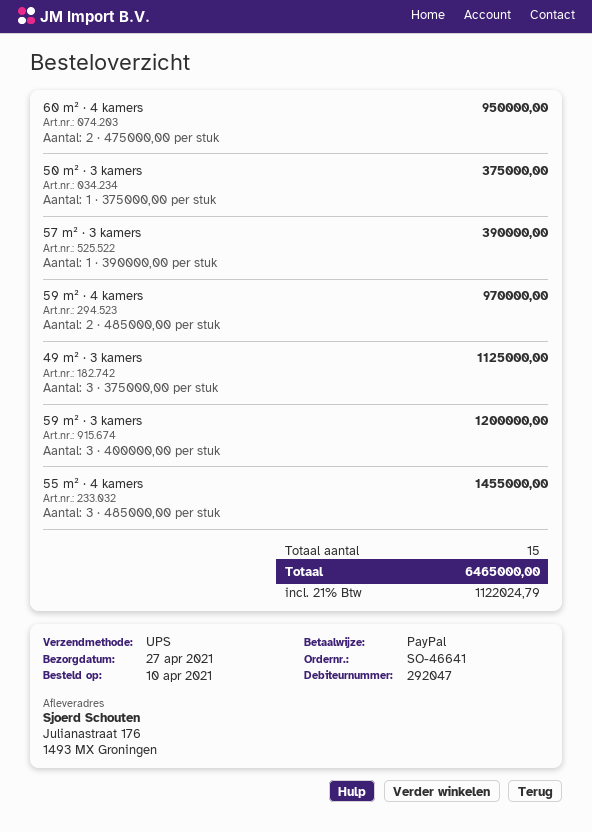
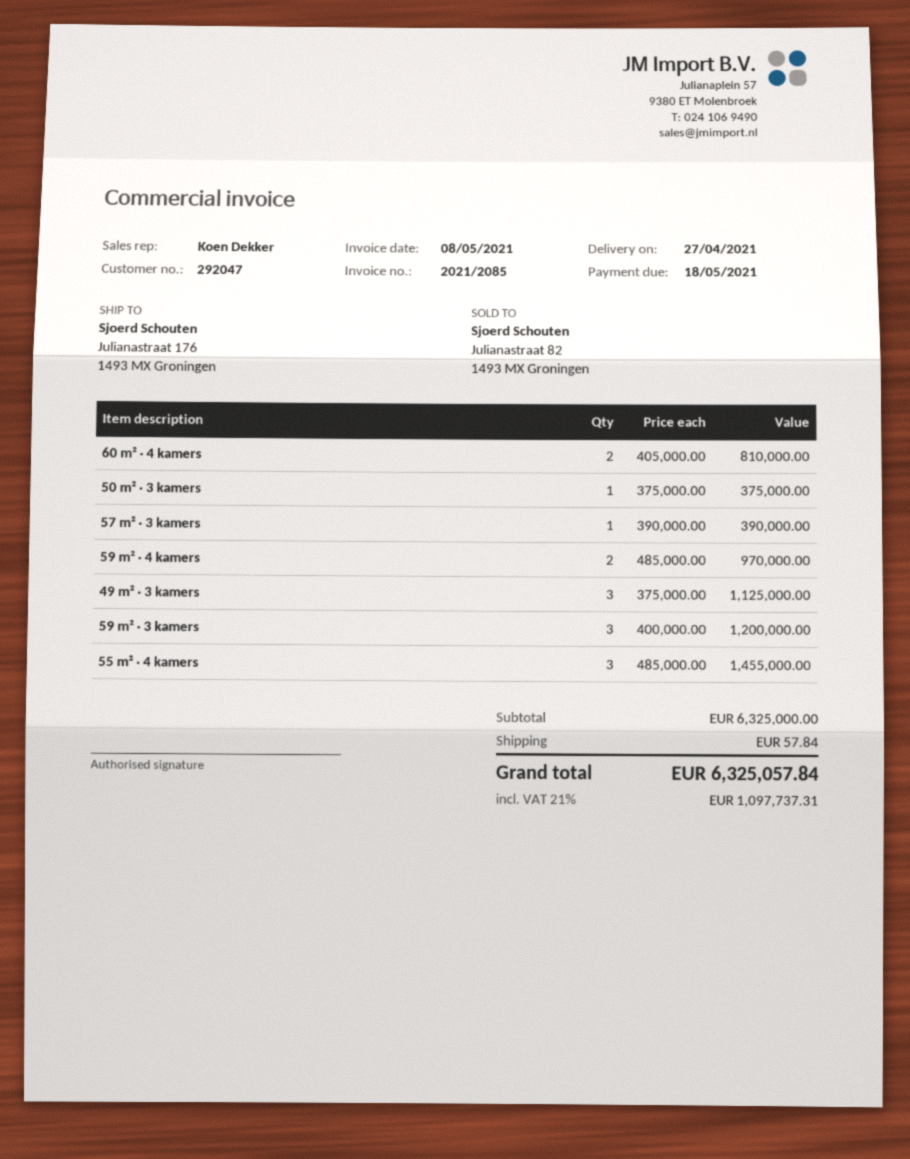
60 m² · 4 kamers: 2 x 475000.00 = 950000.00 -> 2 x 405000.00 = 810000.00
shipping: none -> 57.84
tax: 21% = 1122024.79 -> 21% = 1097737.31
total: 6465000.00 -> 6325057.84

